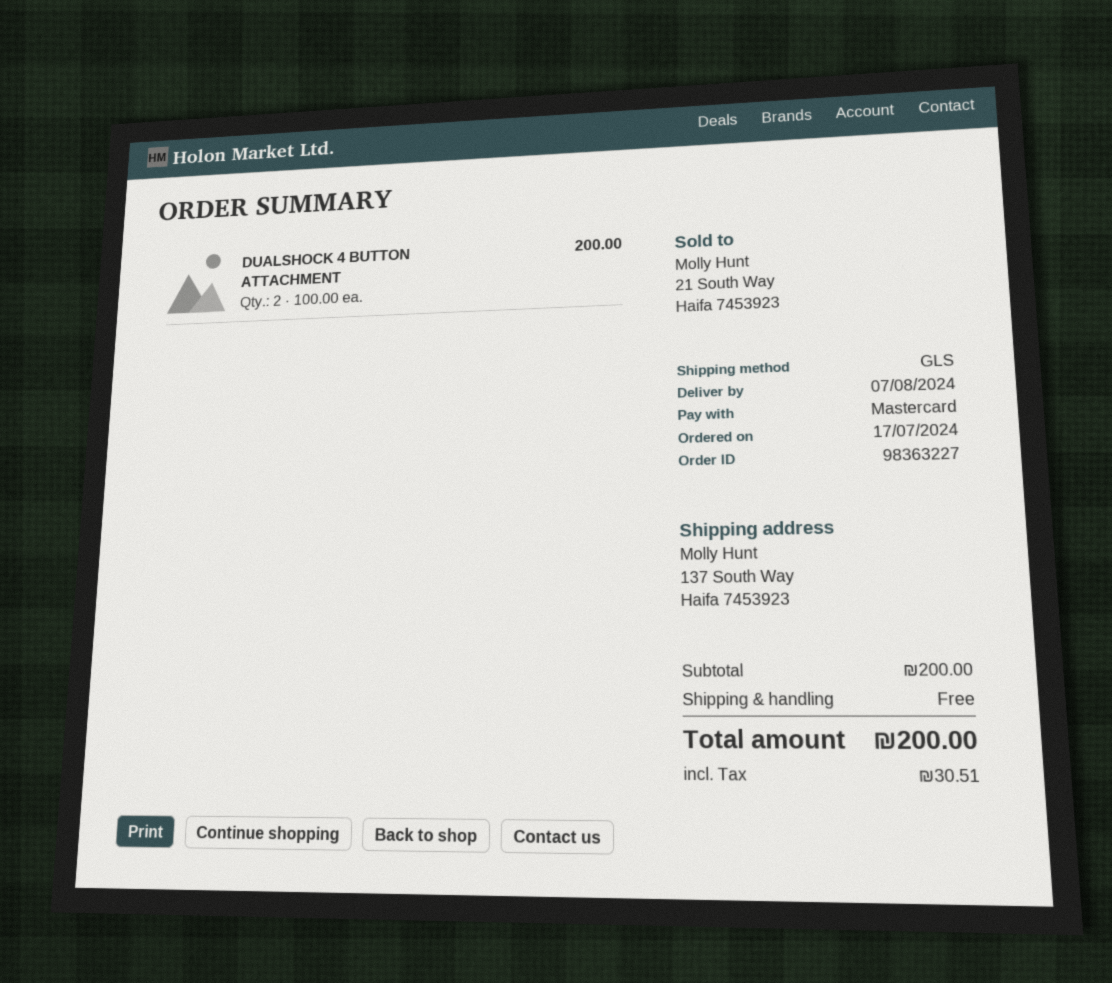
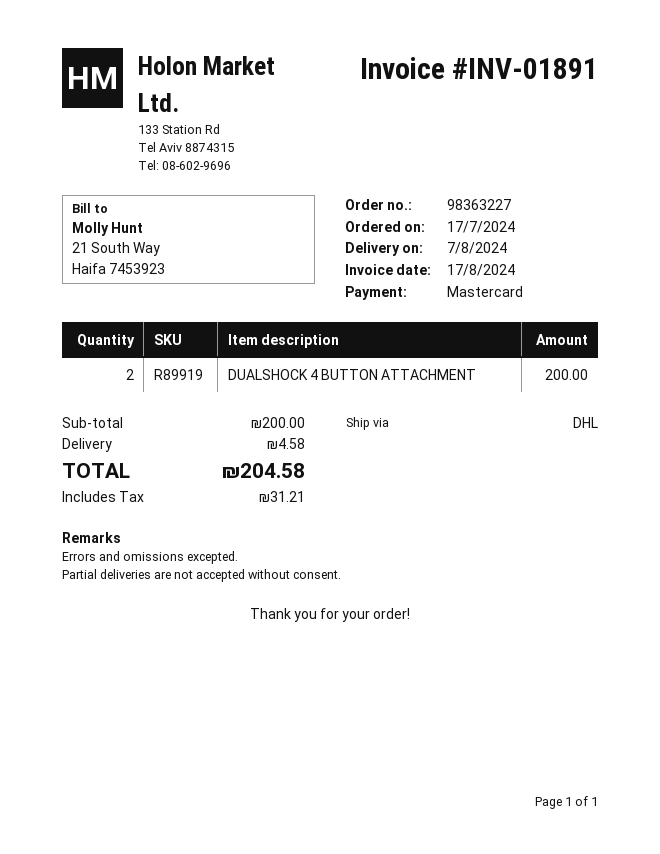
shipping method: GLS -> DHL
shipping: 0.00 -> 4.58
tax: 30.51 -> 31.21
total: 200.00 -> 204.58

